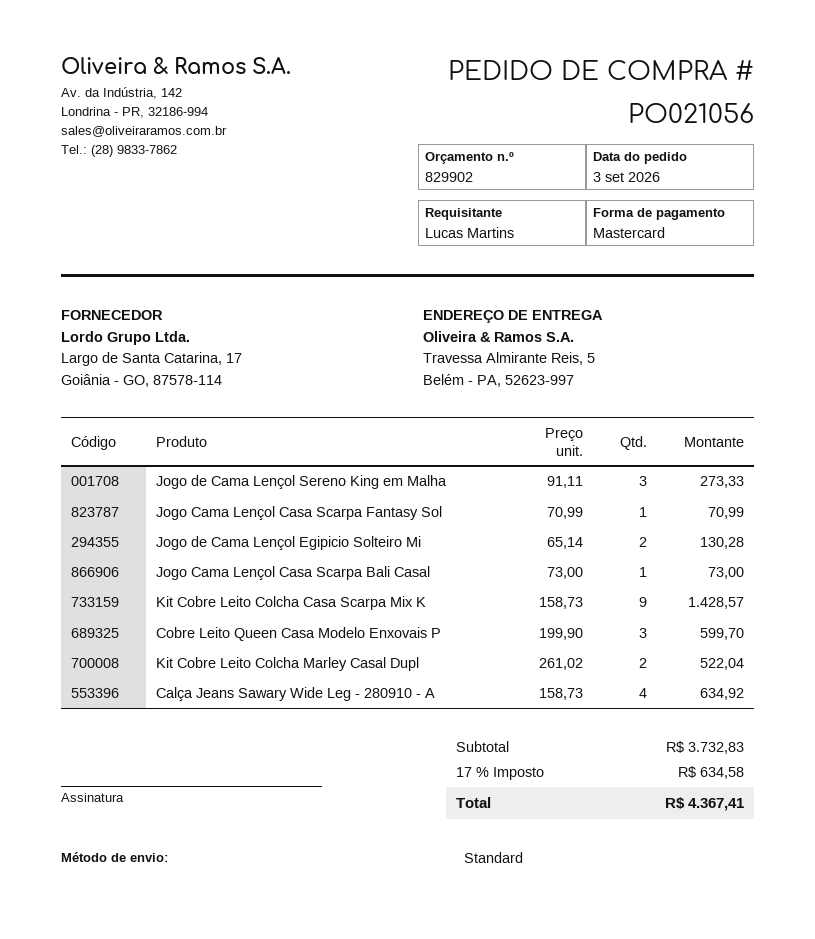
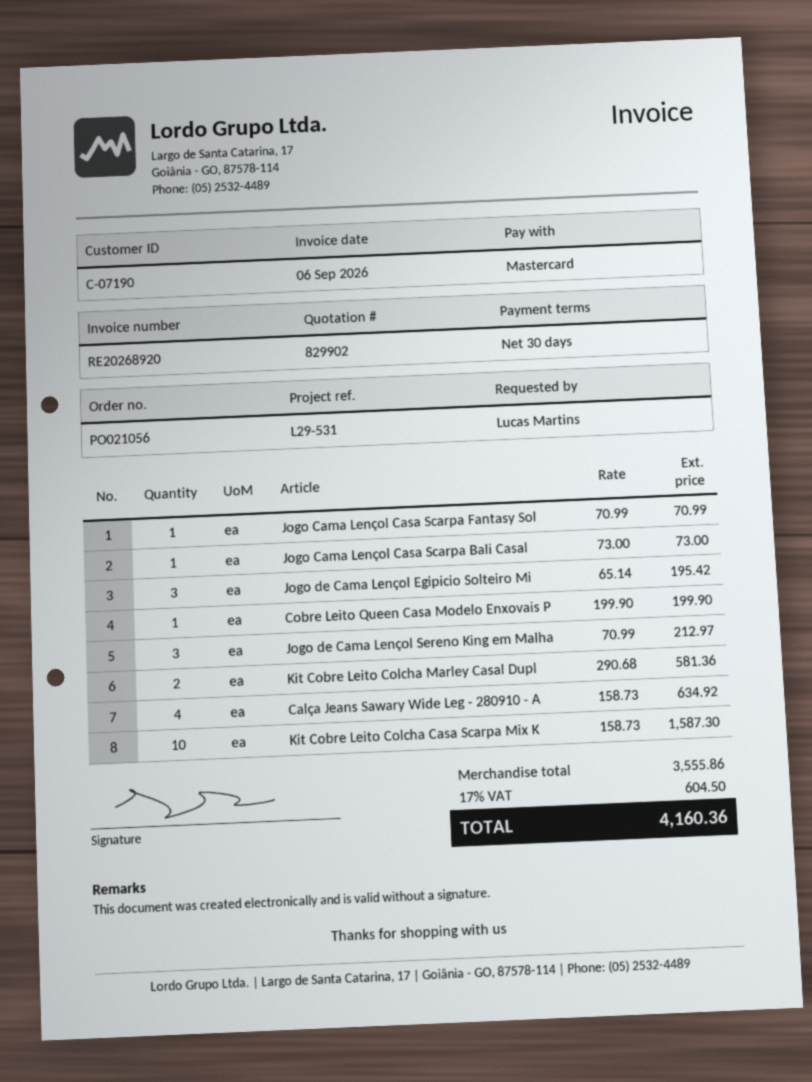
Jogo de Cama Lençol Sereno King em Malha: 3 x 91.11 = 273.33 -> 3 x 70.99 = 212.97
Jogo de Cama Lençol Egipicio Solteiro Mi: 2 x 65.14 = 130.28 -> 3 x 65.14 = 195.42
Kit Cobre Leito Colcha Casa Scarpa Mix K: 9 x 158.73 = 1428.57 -> 10 x 158.73 = 1587.30
Cobre Leito Queen Casa Modelo Enxovais P: 3 x 199.90 = 599.70 -> 1 x 199.90 = 199.90
Kit Cobre Leito Colcha Marley Casal Dupl: 2 x 261.02 = 522.04 -> 2 x 290.68 = 581.36
subtotal: 3732.83 -> 3555.86
tax: 17% = 634.58 -> 17% = 604.50
total: 4367.41 -> 4160.36

